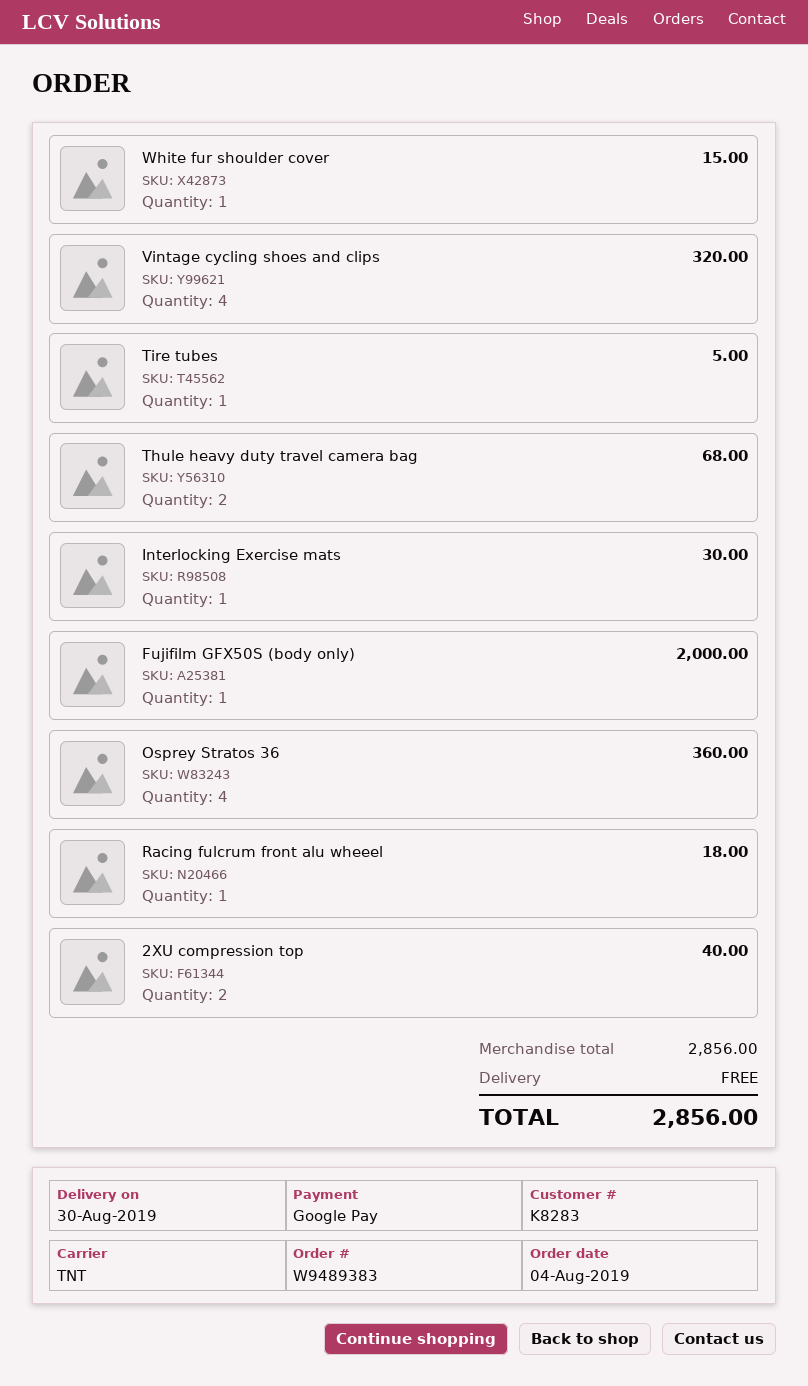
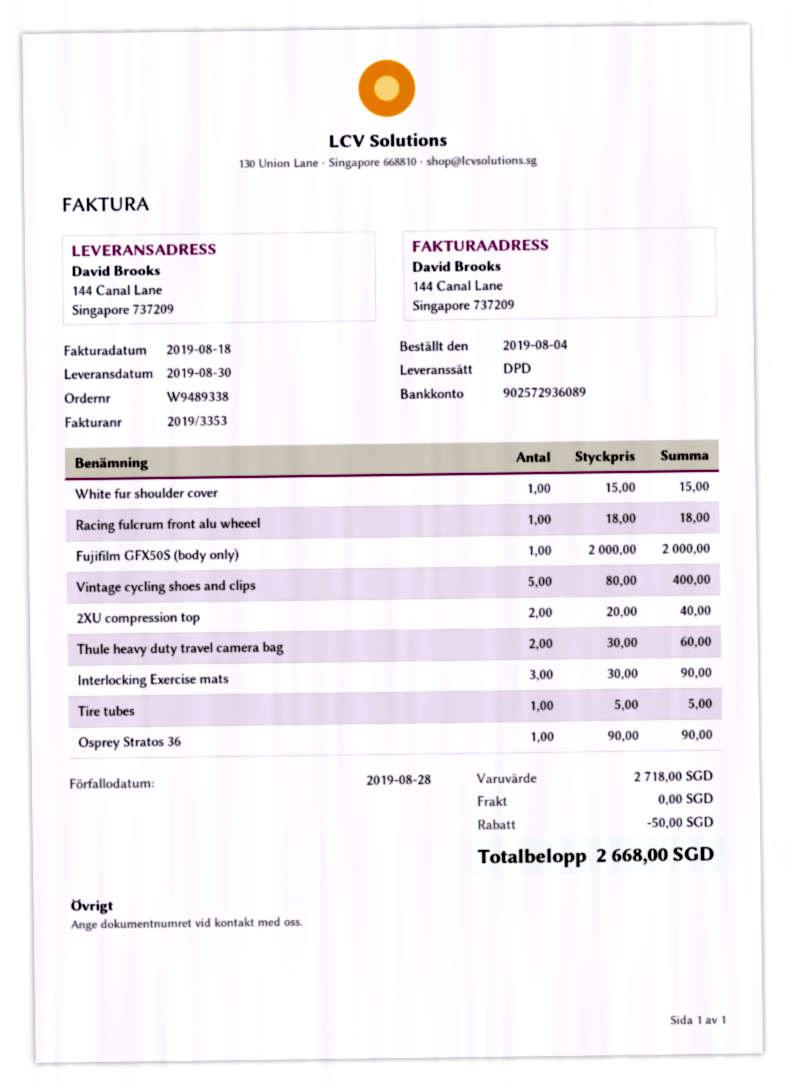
order number: W9489383 -> W9489338
shipping method: TNT -> DPD
Vintage cycling shoes and clips: 4 for 320.00 -> 5 for 400.00
Thule heavy duty travel camera bag: 2 for 68.00 -> 2 for 60.00
Interlocking Exercise mats: 1 for 30.00 -> 3 for 90.00
Osprey Stratos 36: 4 for 360.00 -> 1 for 90.00
subtotal: 2856.00 -> 2718.00
discount: none -> 50.00
total: 2856.00 -> 2668.00

